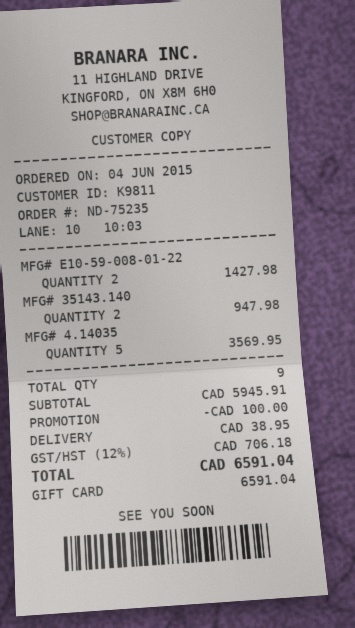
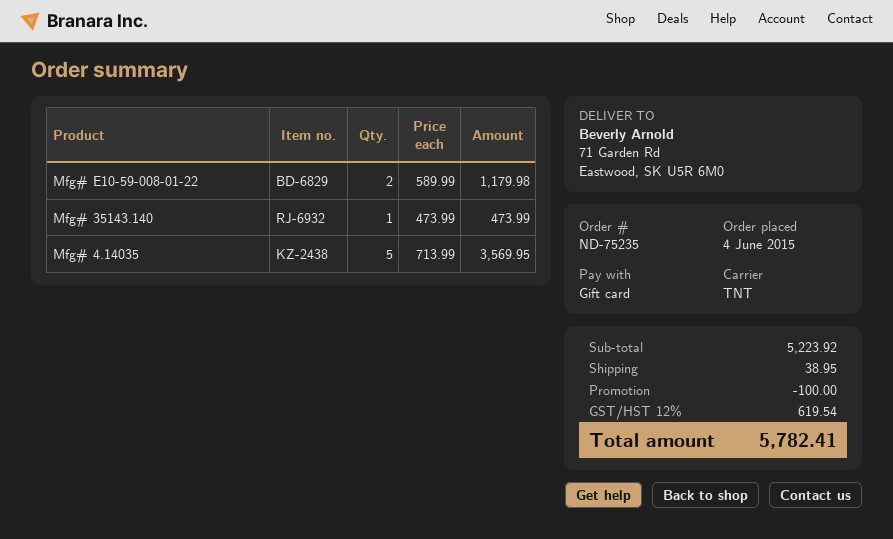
MFG# E10-59-008-01-22: 2 for 1427.98 -> 2 for 1179.98
MFG# 35143.140: 2 for 947.98 -> 1 for 473.99
subtotal: 5945.91 -> 5223.92
tax: 12% = 706.18 -> 12% = 619.54
total: 6591.04 -> 5782.41

